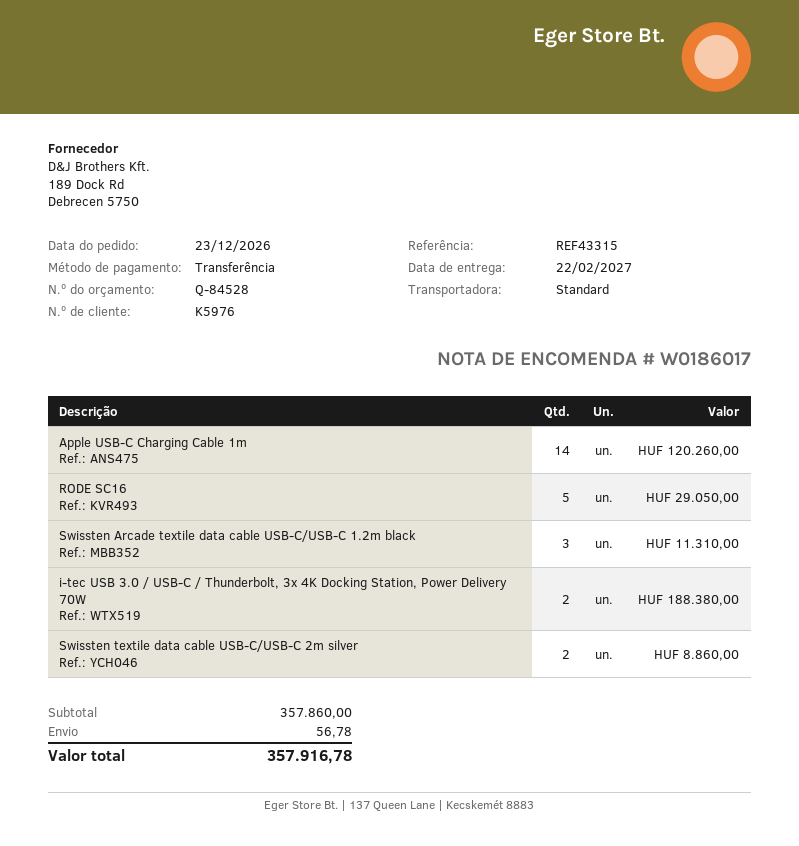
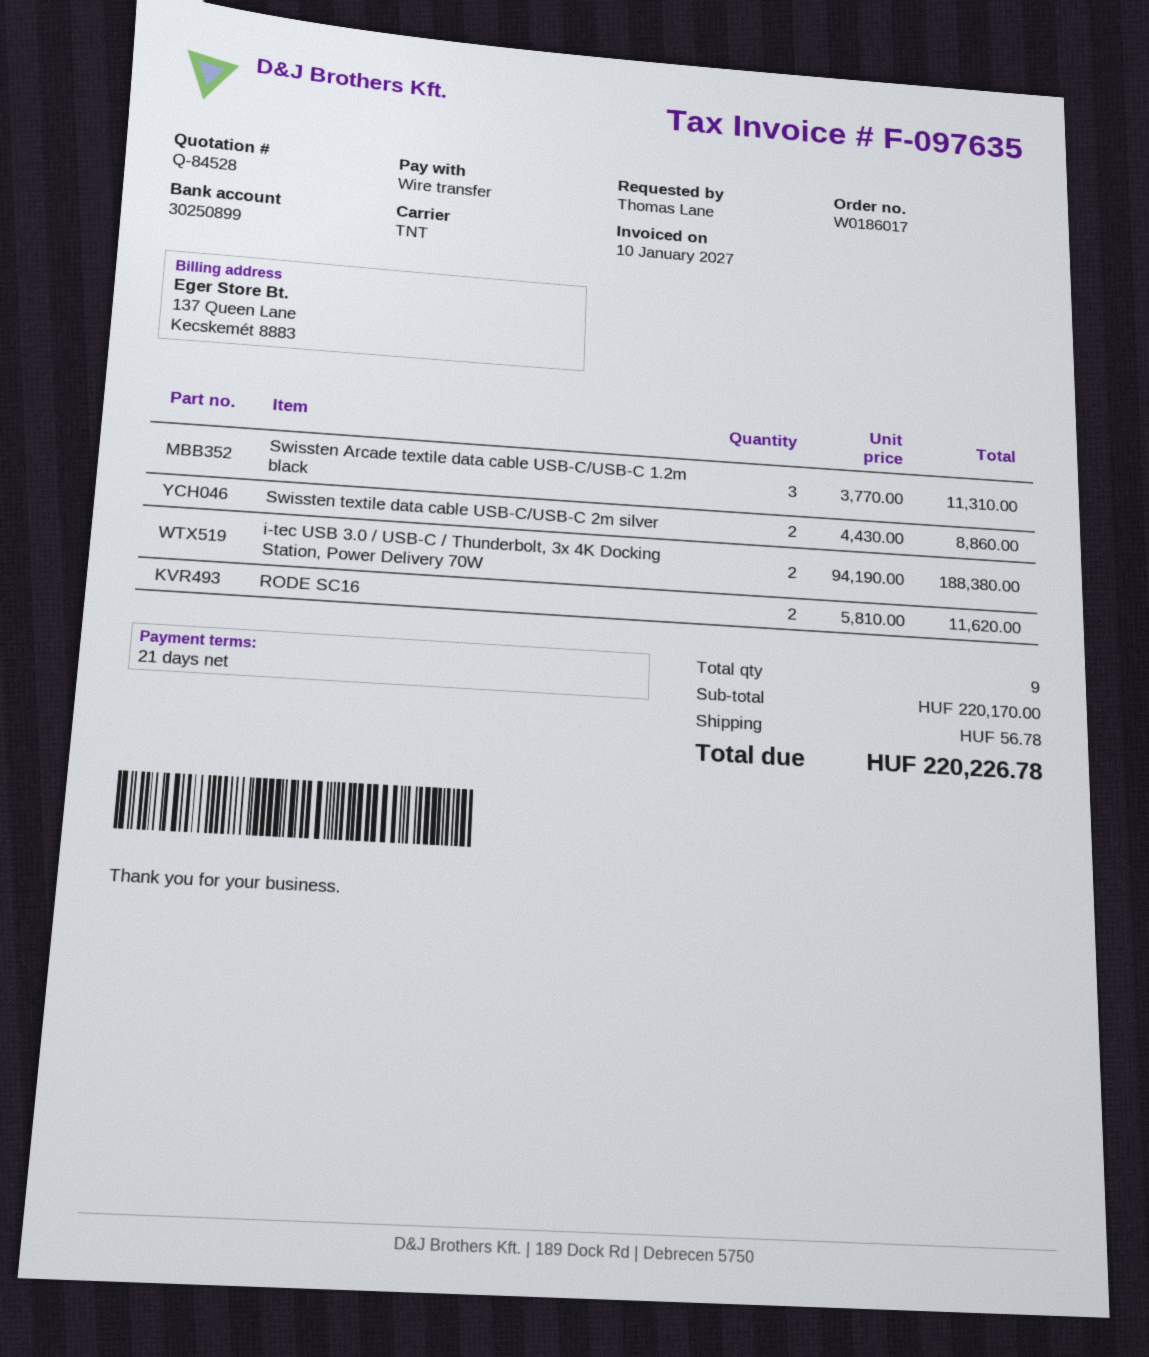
shipping method: standard -> TNT
Apple USB-C Charging Cable 1m: 14 for 120260.00 -> none
RODE SC16: 5 for 29050.00 -> 2 for 11620.00
subtotal: 357860.00 -> 220170.00
total: 357916.78 -> 220226.78

